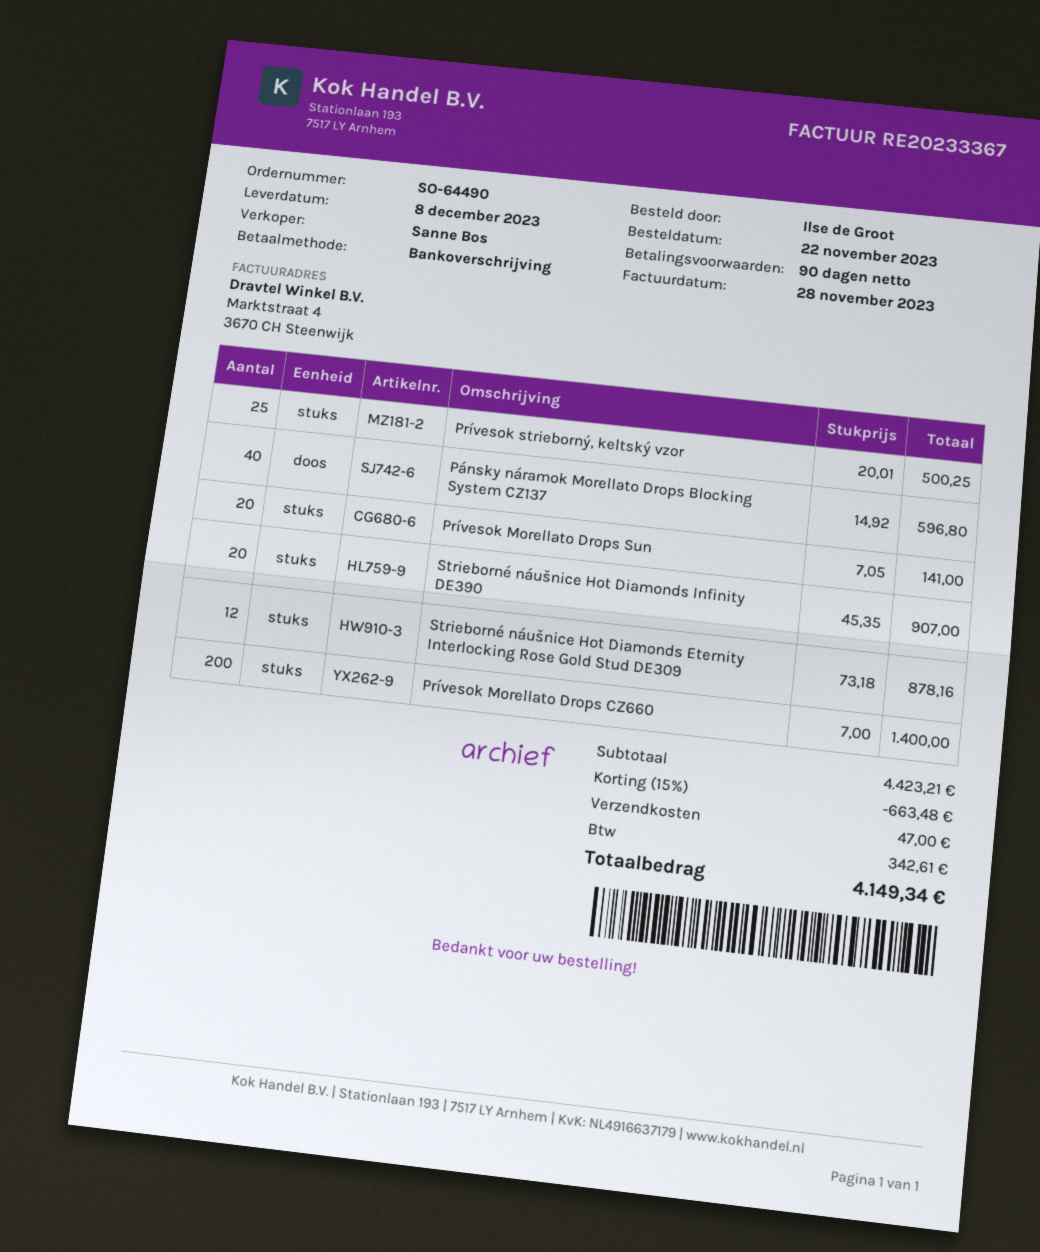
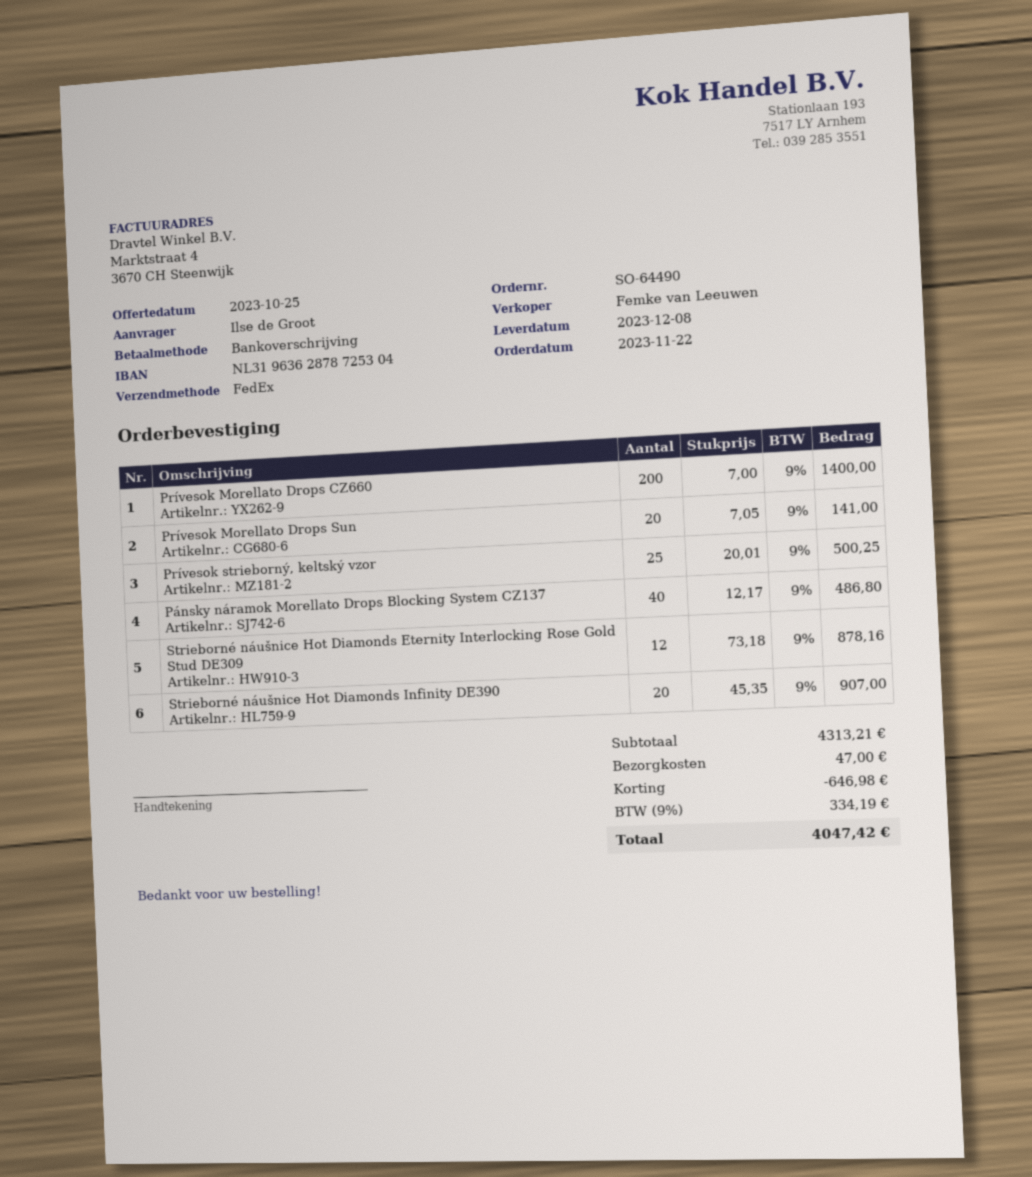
sales rep: Sanne Bos -> Femke van Leeuwen
Pánsky náramok Morellato Drops Blocking System CZ137: 40 x 14.92 = 596.80 -> 40 x 12.17 = 486.80
subtotal: 4423.21 -> 4313.21
discount: 663.48 -> 646.98
tax: 342.61 -> 334.19
total: 4149.34 -> 4047.42

